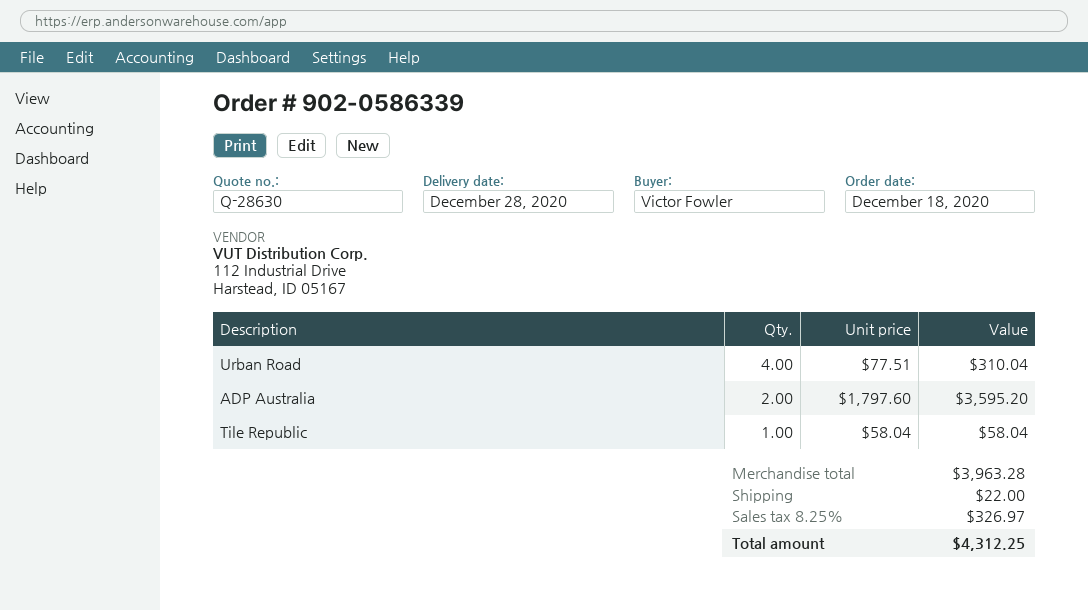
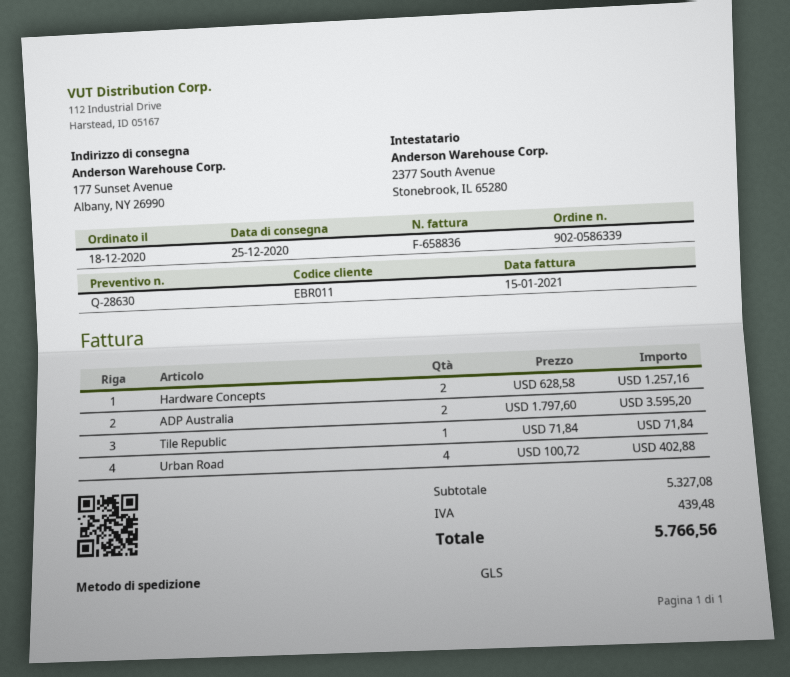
delivery date: 2020-12-28 -> 2020-12-25
Urban Road: 4 x 77.51 = 310.04 -> 4 x 100.72 = 402.88
Tile Republic: 1 x 58.04 = 58.04 -> 1 x 71.84 = 71.84
Hardware Concepts: none -> 2 x 628.58 = 1257.16
subtotal: 3963.28 -> 5327.08
shipping: 22.00 -> none
tax: 326.97 -> 439.48
total: 4312.25 -> 5766.56

